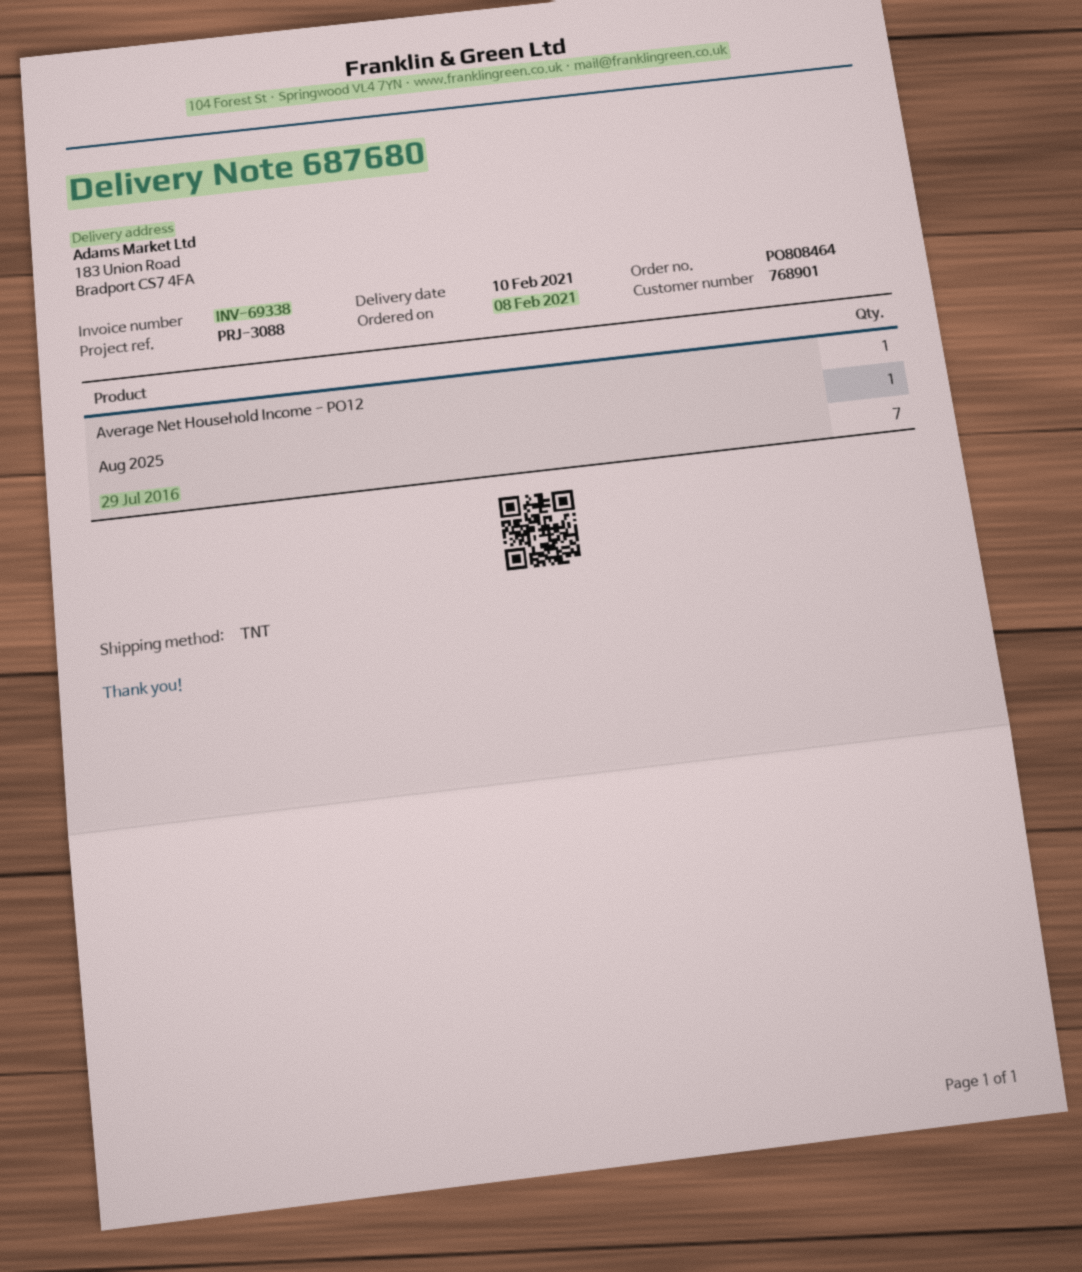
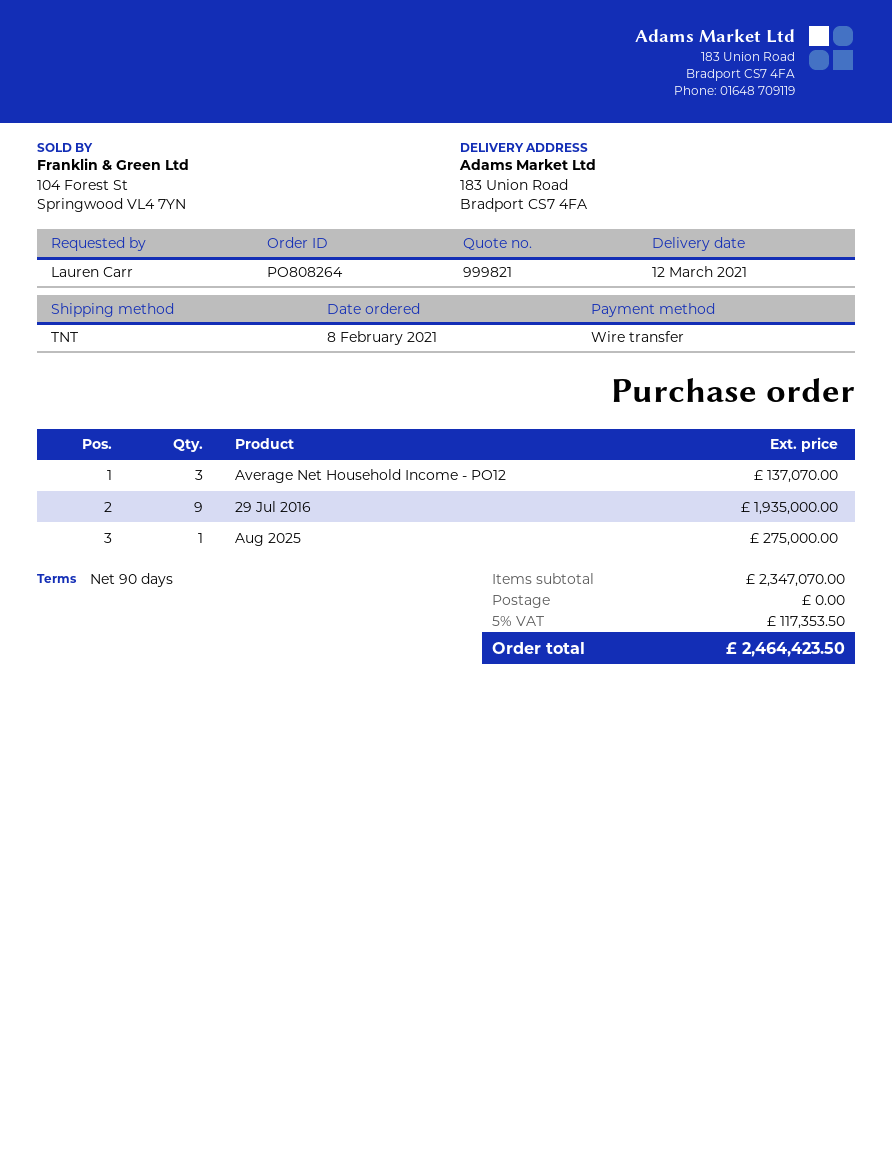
order number: PO808464 -> PO808264
delivery date: 2021-02-10 -> 2021-03-12
Average Net Household Income - PO12: 1 -> 3
29 Jul 2016: 7 -> 9

